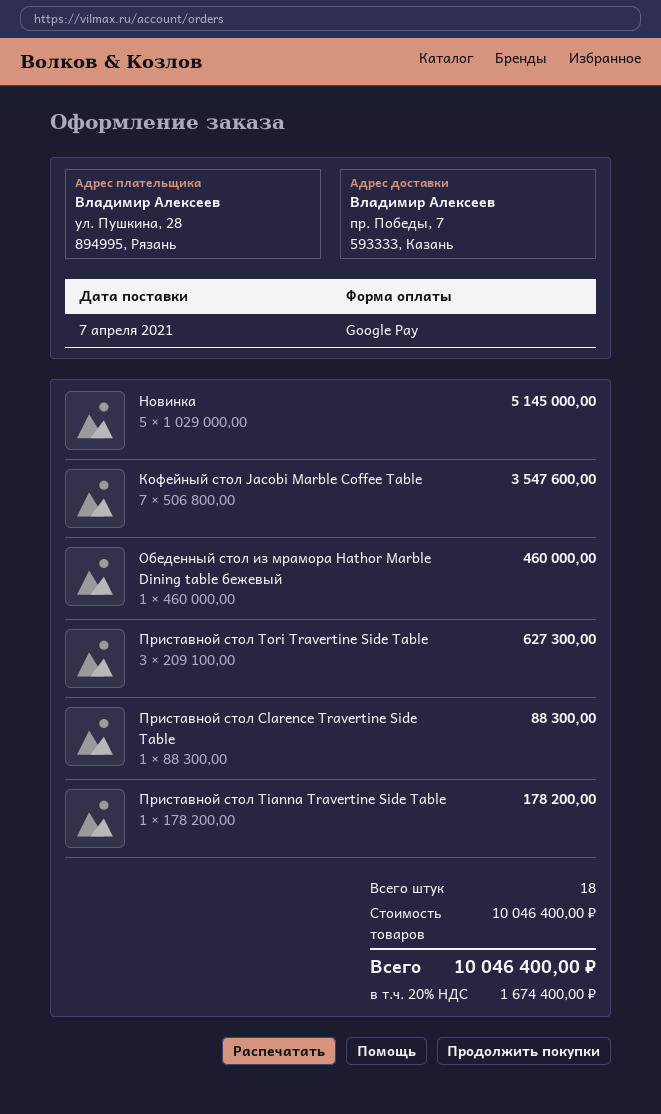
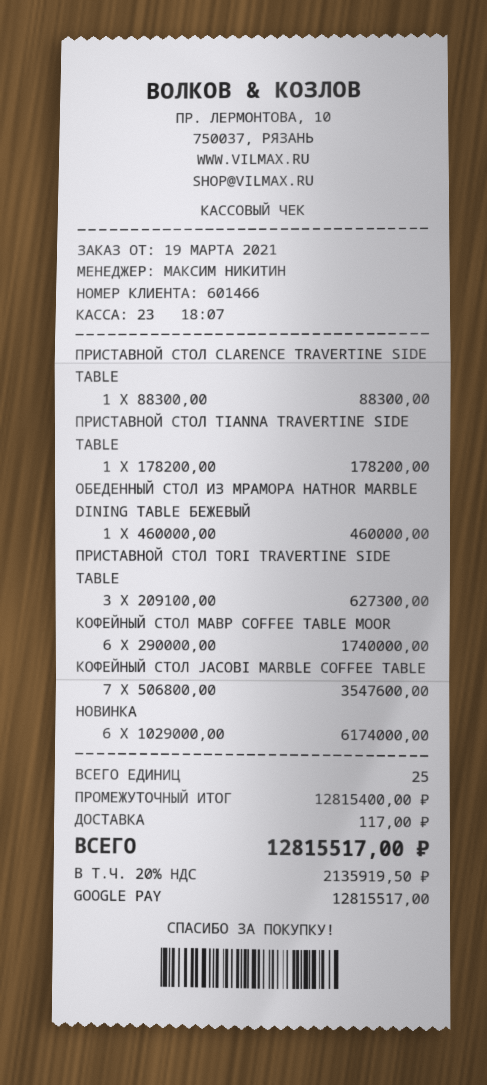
Новинка: 5 x 1029000.00 = 5145000.00 -> 6 x 1029000.00 = 6174000.00
КОФЕЙНЫЙ СТОЛ МАВР COFFEE TABLE MOOR: none -> 6 x 290000.00 = 1740000.00
total quantity: 18 -> 25
subtotal: 10046400.00 -> 12815400.00
shipping: none -> 117.00
tax: 20% = 1674400.00 -> 20% = 2135919.50
total: 10046400.00 -> 12815517.00

